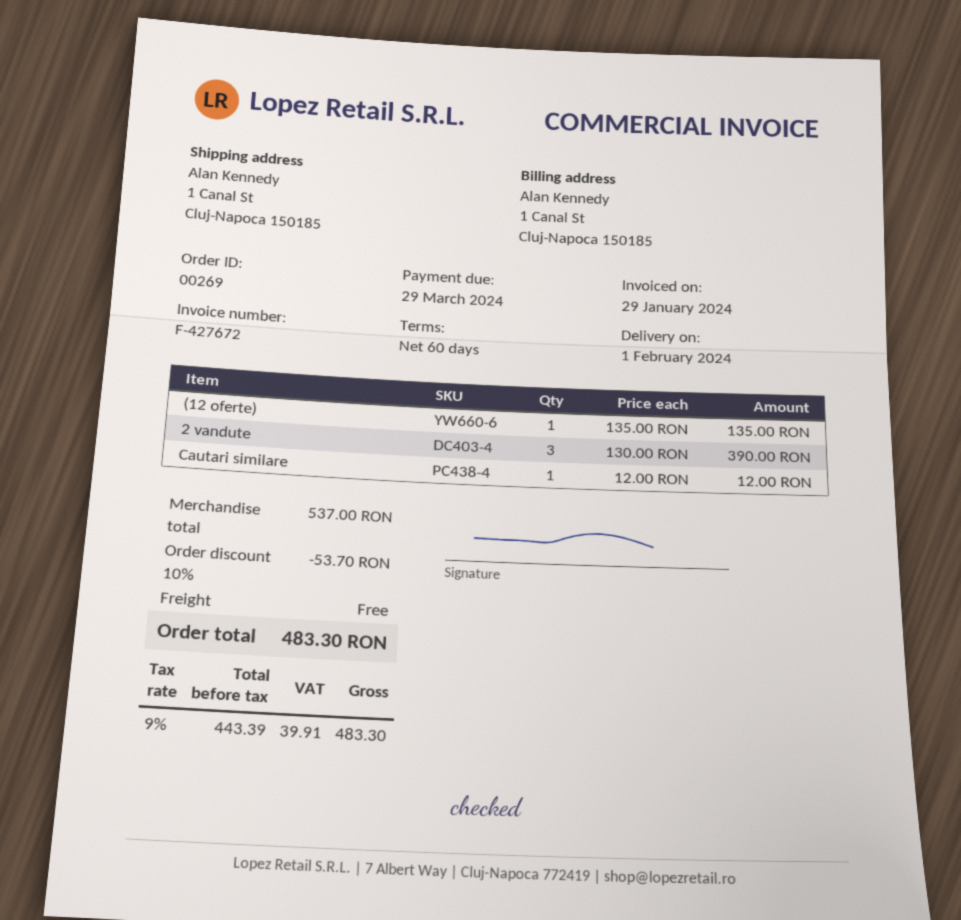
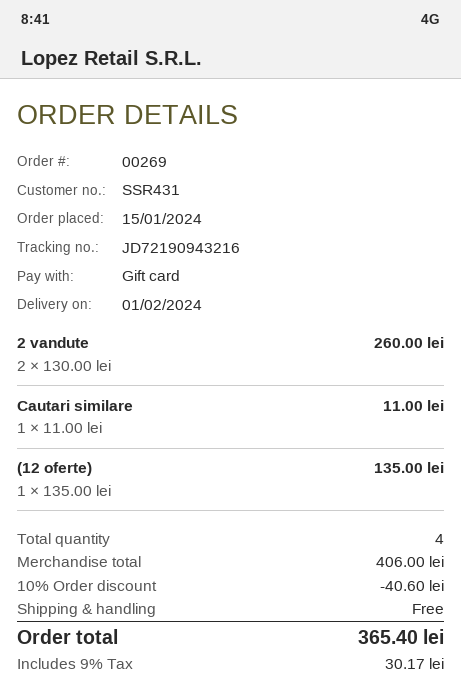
2 vandute: 3 x 130.00 = 390.00 -> 2 x 130.00 = 260.00
Cautari similare: 1 x 12.00 = 12.00 -> 1 x 11.00 = 11.00
subtotal: 537.00 -> 406.00
discount: 10% = 53.70 -> 10% = 40.60
tax: 9% = 39.91 -> 9% = 30.17
total: 483.30 -> 365.40

